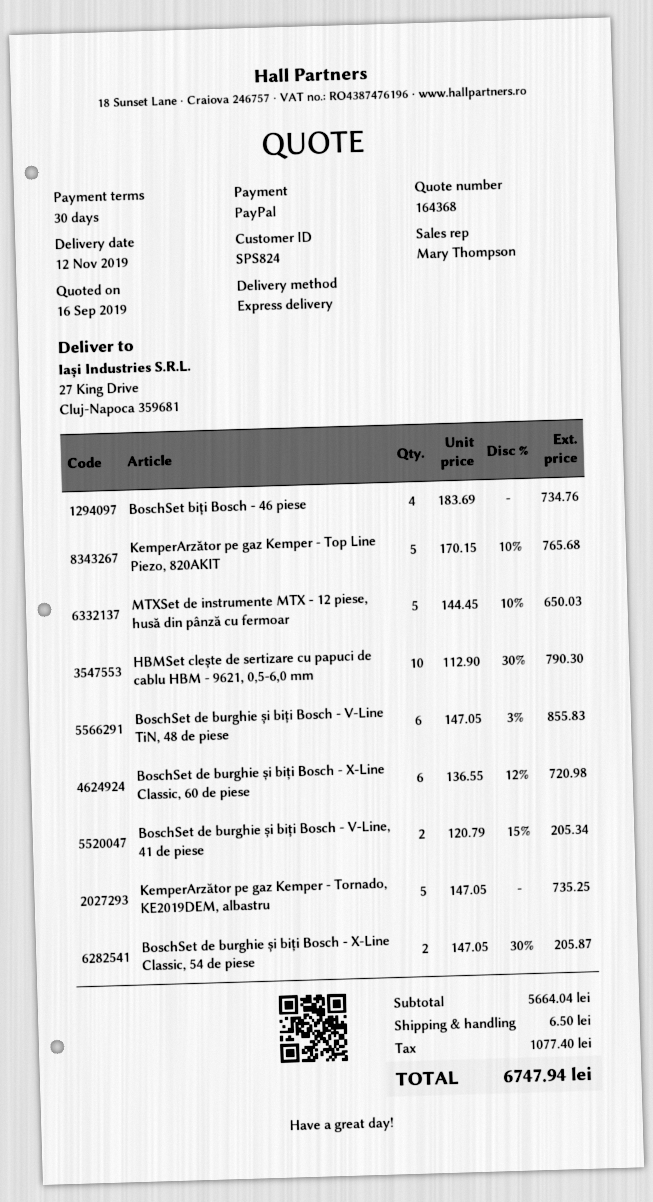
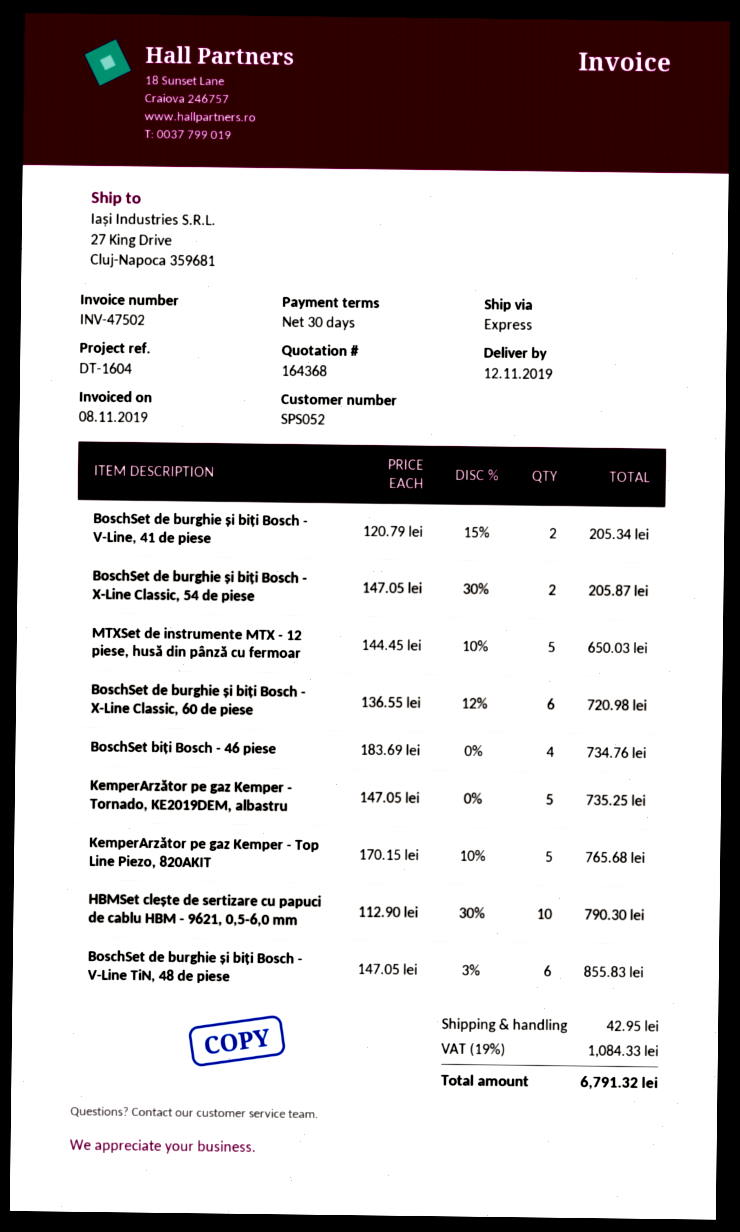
customer number: SPS824 -> SPS052
shipping: 6.50 -> 42.95
tax: 1077.40 -> 1084.33
total: 6747.94 -> 6791.32

